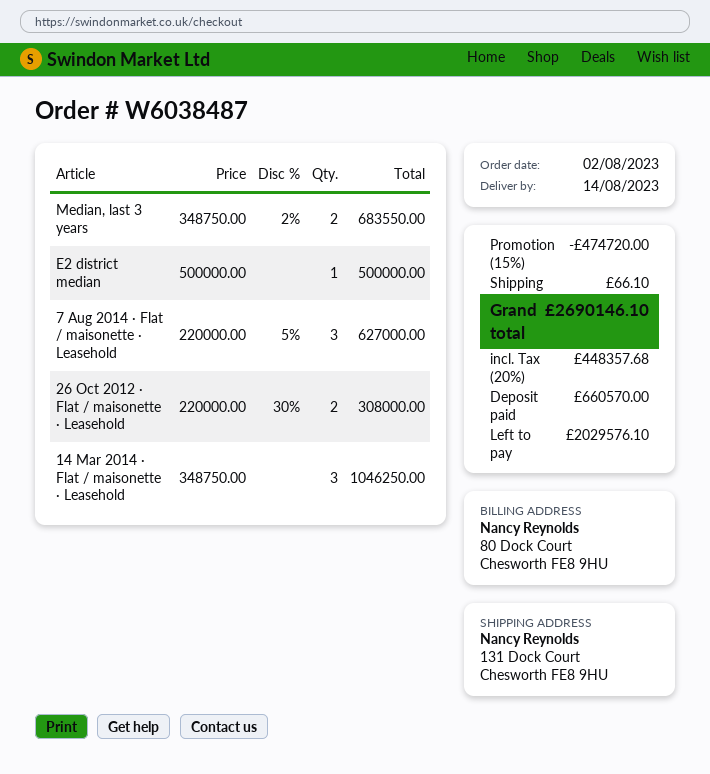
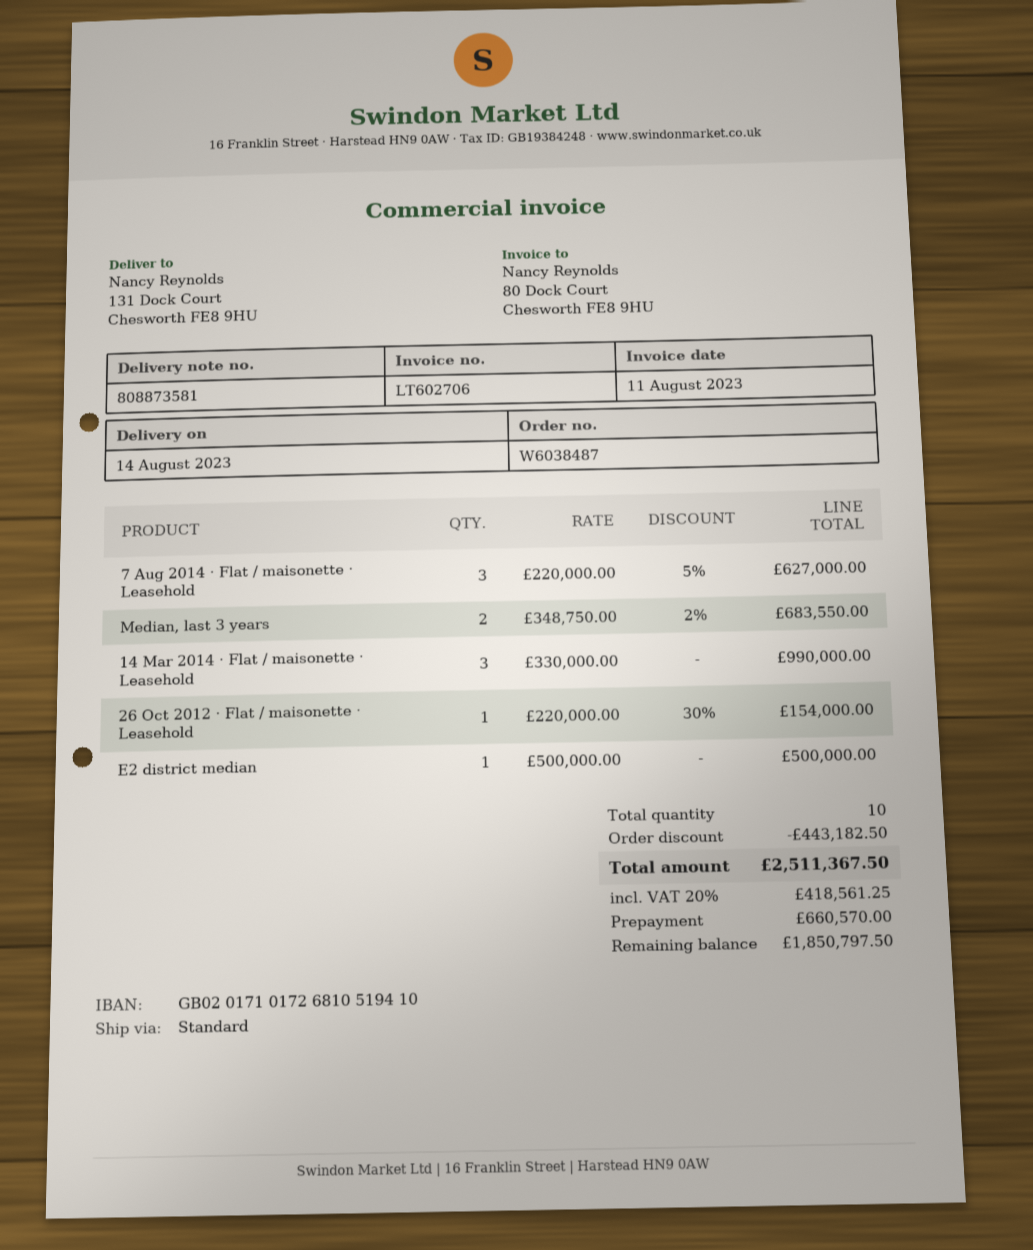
26 Oct 2012 · Flat / maisonette · Leasehold: 2 x 220000.00 - 30% = 308000.00 -> 1 x 220000.00 - 30% = 154000.00
14 Mar 2014 · Flat / maisonette · Leasehold: 3 x 348750.00 = 1046250.00 -> 3 x 330000.00 = 990000.00
discount: 474720.00 -> 443182.50
shipping: 66.10 -> none
tax: 20% = 448357.68 -> 20% = 418561.25
total: 2690146.10 -> 2511367.50
balance: 2029576.10 -> 1850797.50

